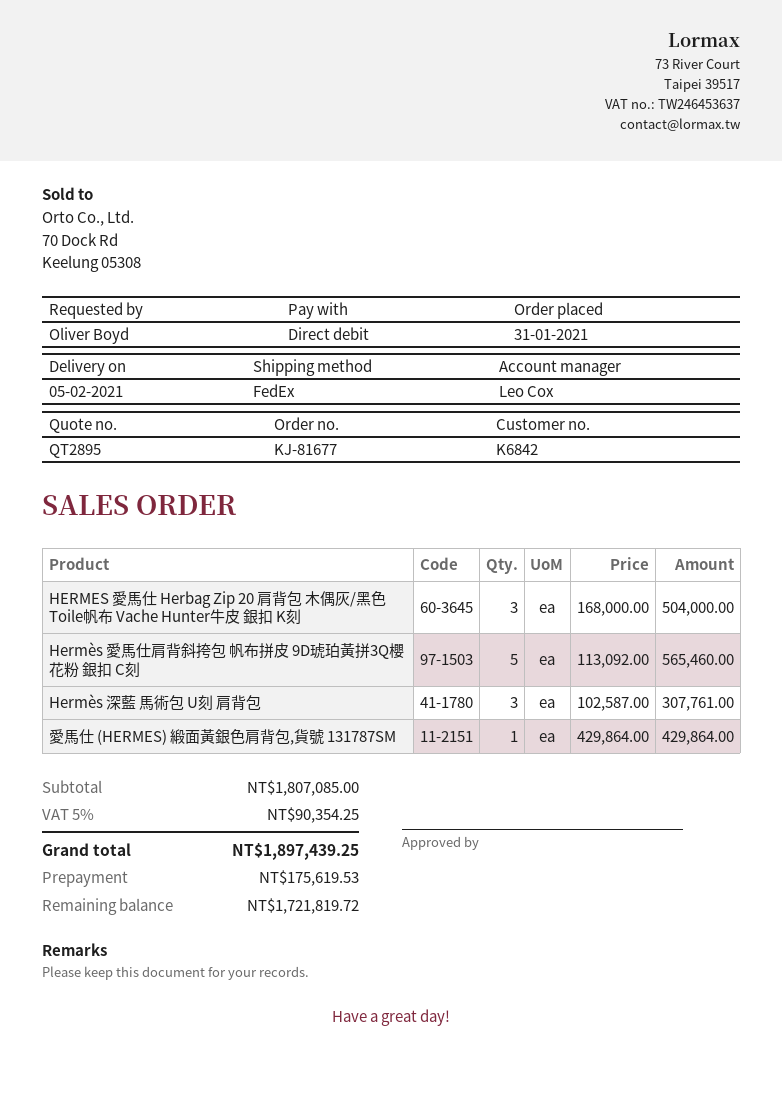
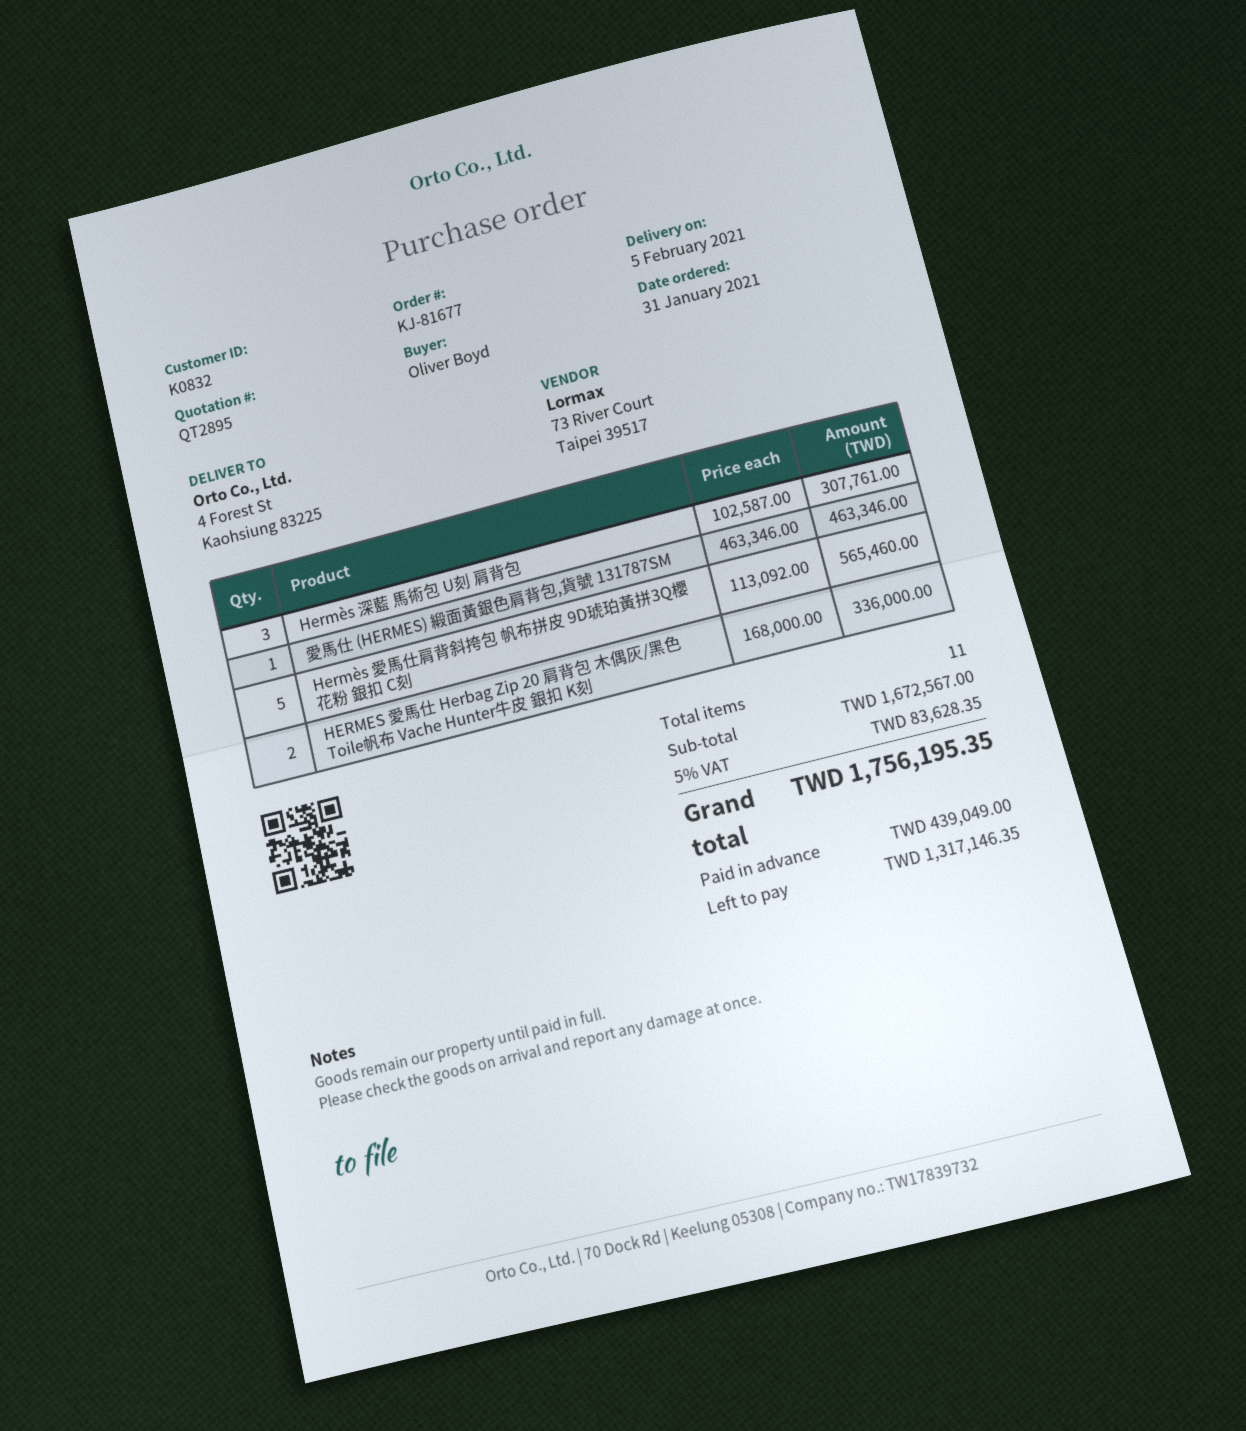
customer number: K6842 -> K0832
HERMES 愛馬仕 Herbag Zip 20 肩背包 木偶灰/黑色 Toile帆布 Vache Hunter牛皮 銀扣 K刻: 3 x 168000.00 = 504000.00 -> 2 x 168000.00 = 336000.00
愛馬仕 (HERMES) 緞面黃銀色肩背包,貨號 131787SM: 1 x 429864.00 = 429864.00 -> 1 x 463346.00 = 463346.00
subtotal: 1807085.00 -> 1672567.00
tax: 5% = 90354.25 -> 5% = 83628.35
total: 1897439.25 -> 1756195.35
deposit: 175619.53 -> 439049.00
balance: 1721819.72 -> 1317146.35

